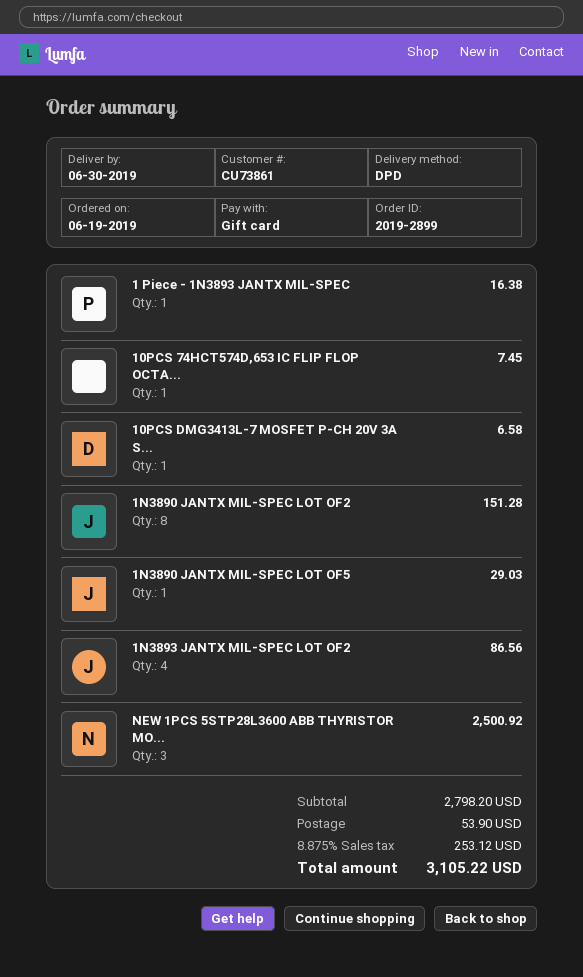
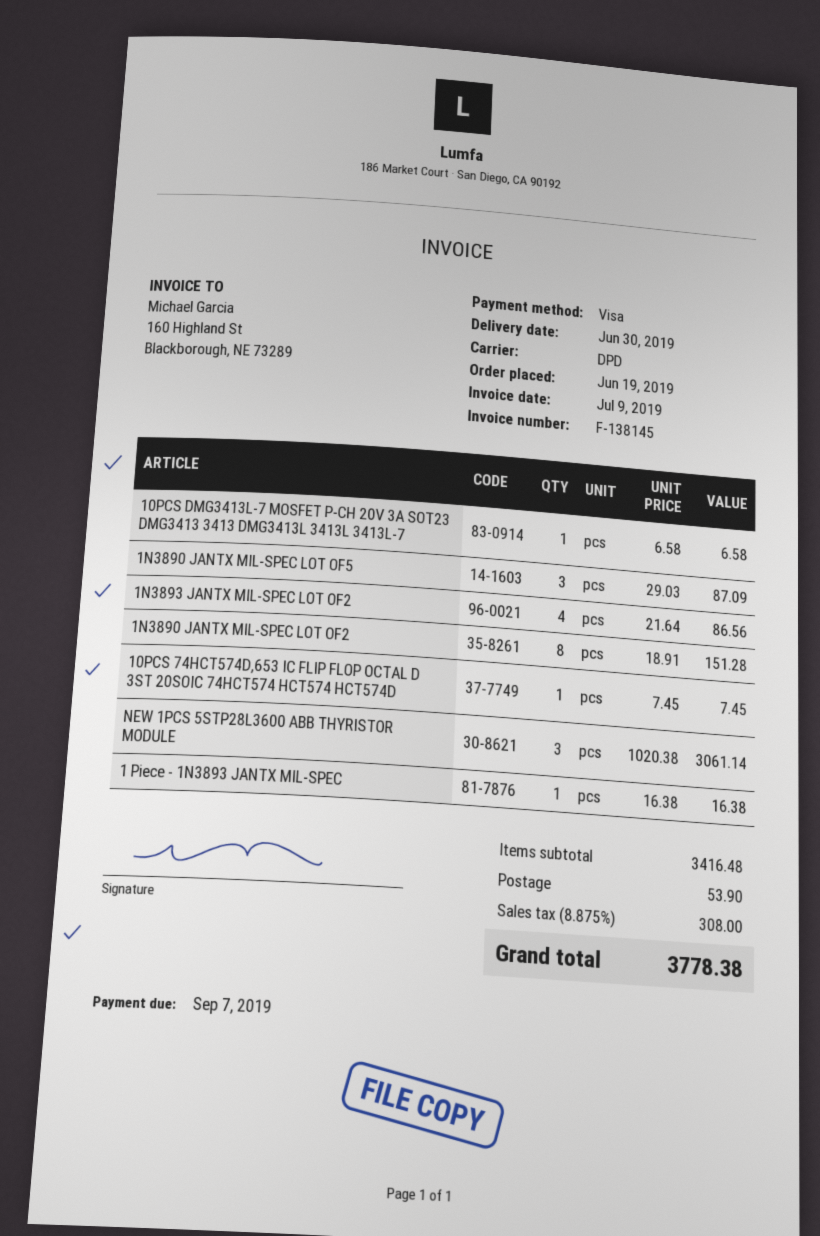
payment method: gift card -> Visa
1N3890 JANTX MIL-SPEC LOT OF5: 1 for 29.03 -> 3 for 87.09
NEW 1PCS 5STP28L3600 ABB THYRISTOR MO...: 3 for 2500.92 -> 3 for 3061.14
subtotal: 2798.20 -> 3416.48
tax: 8.875% = 253.12 -> 8.875% = 308.00
total: 3105.22 -> 3778.38

